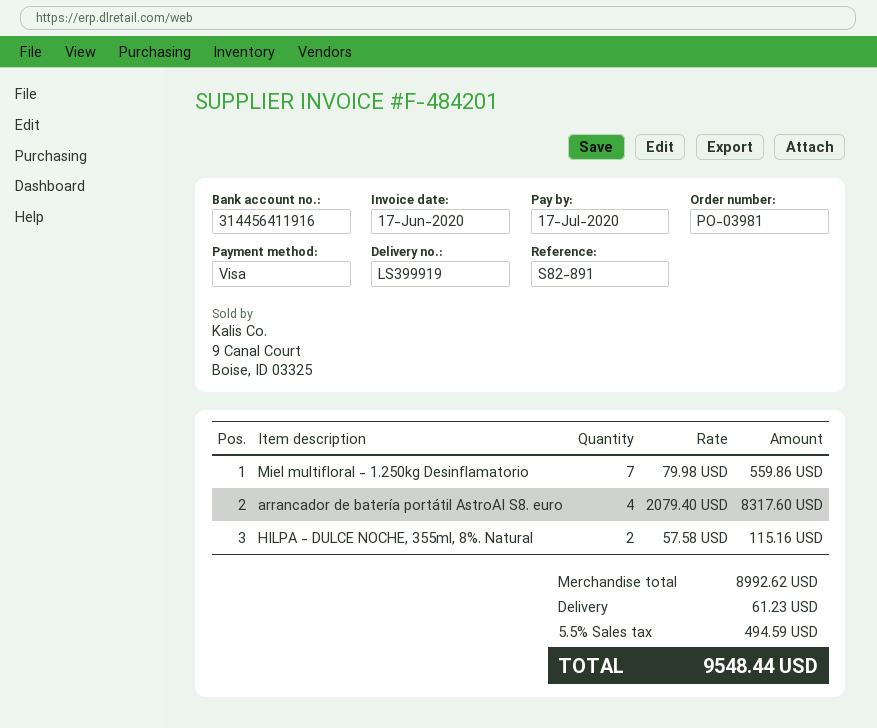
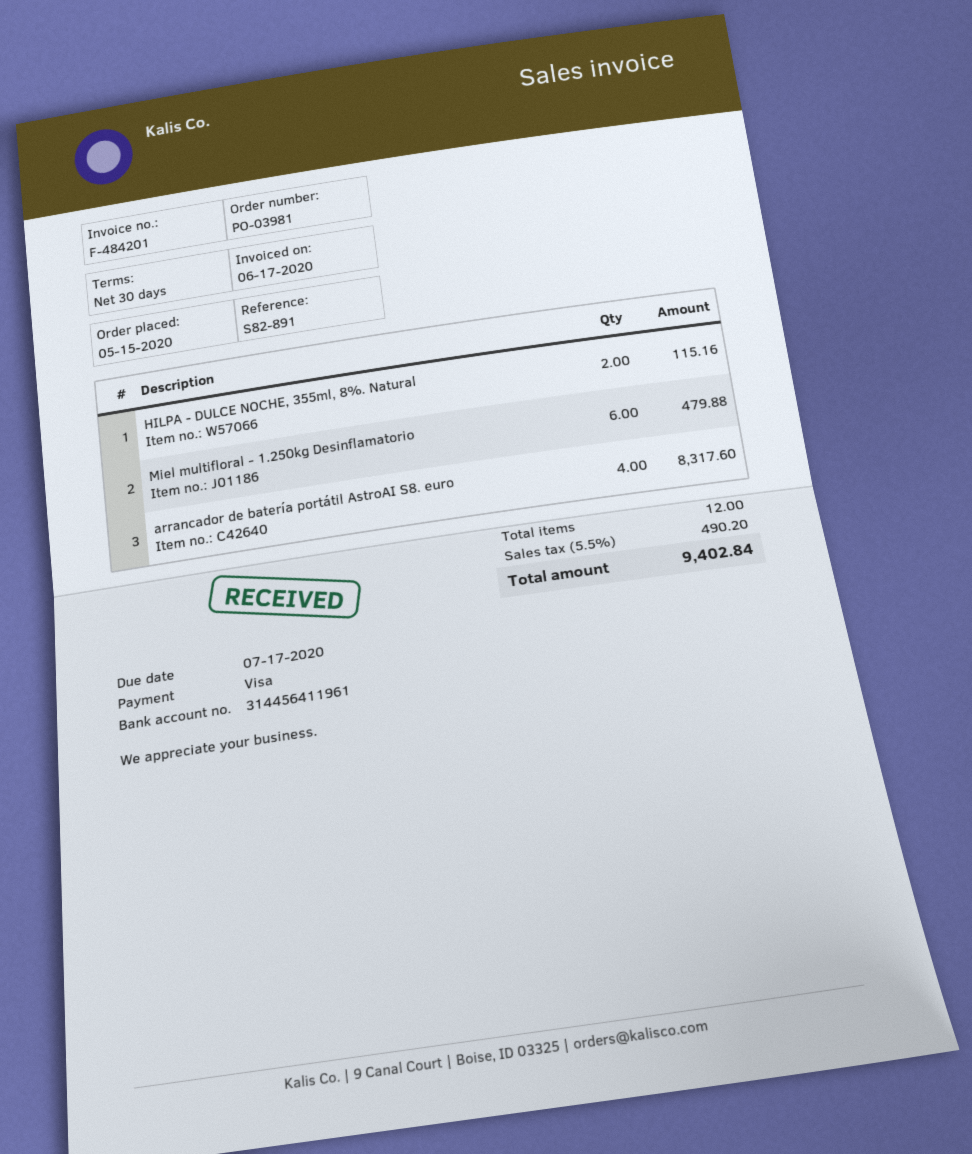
bank account: 314456411916 -> 314456411961
Miel multifloral - 1.250kg Desinflamatorio: 7 for 559.86 -> 6 for 479.88
shipping: 61.23 -> none
tax: 5.5% = 494.59 -> 5.5% = 490.20
total: 9548.44 -> 9402.84

